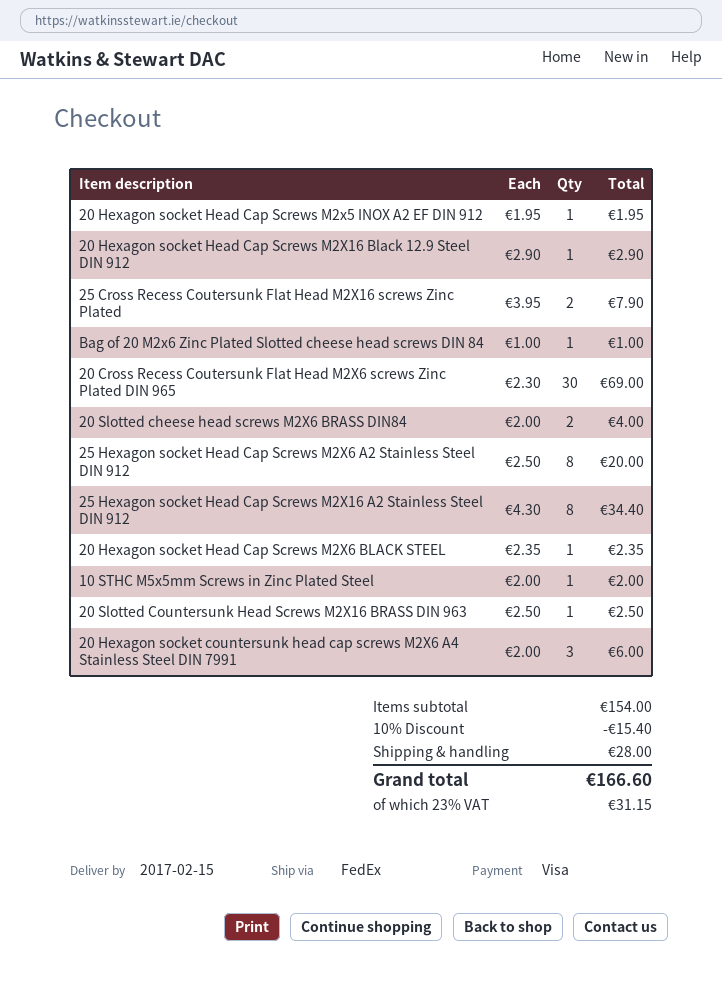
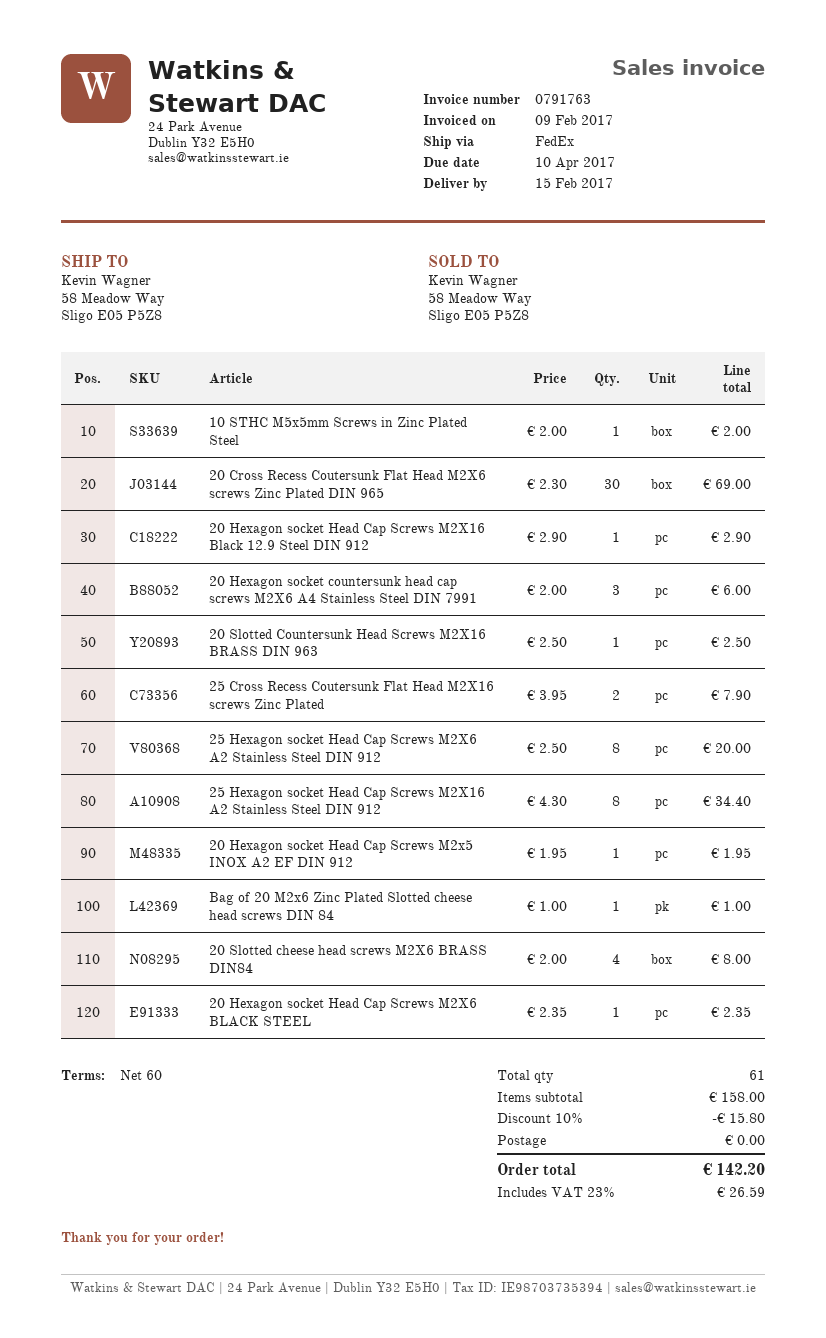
20 Slotted cheese head screws M2X6 BRASS DIN84: 2 x 2.00 = 4.00 -> 4 x 2.00 = 8.00
subtotal: 154.00 -> 158.00
discount: 10% = 15.40 -> 10% = 15.80
shipping: 28.00 -> 0.00
tax: 23% = 31.15 -> 23% = 26.59
total: 166.60 -> 142.20

